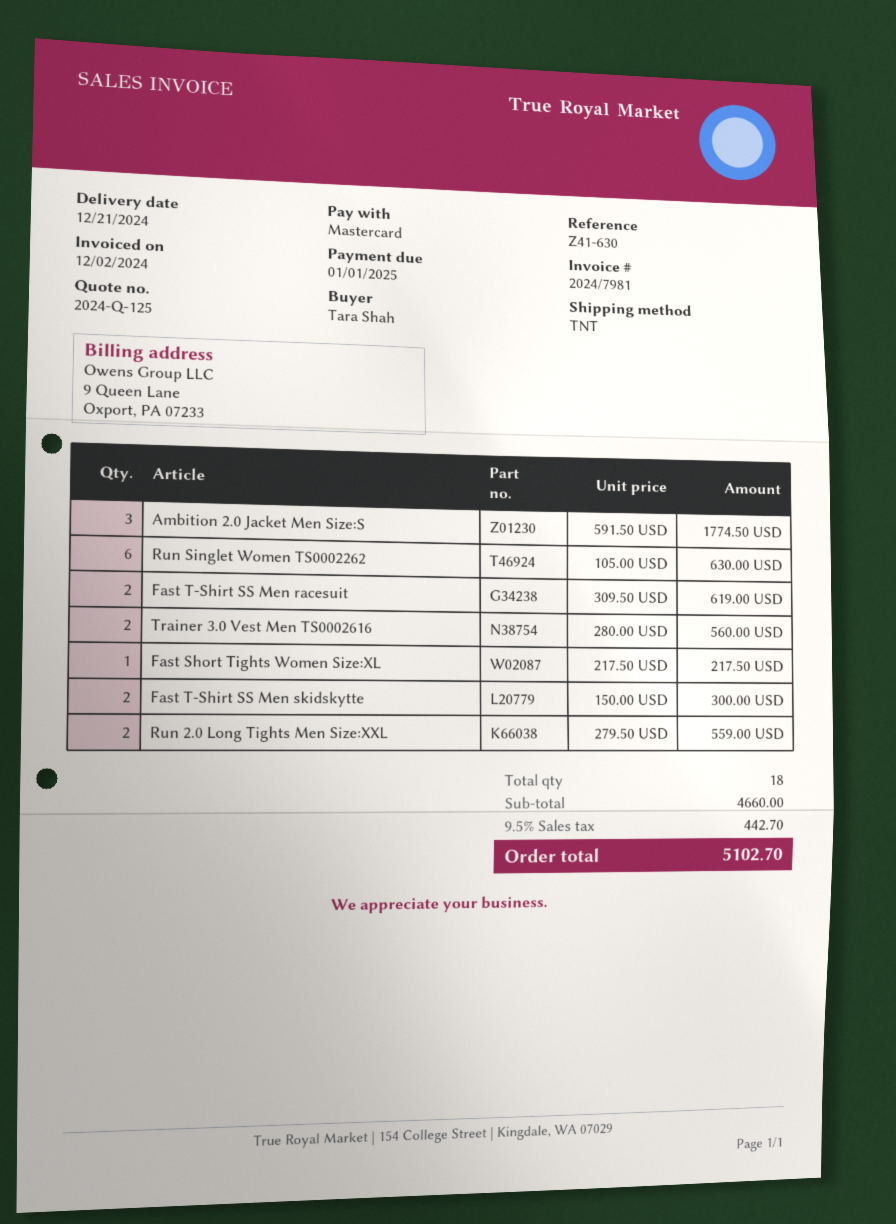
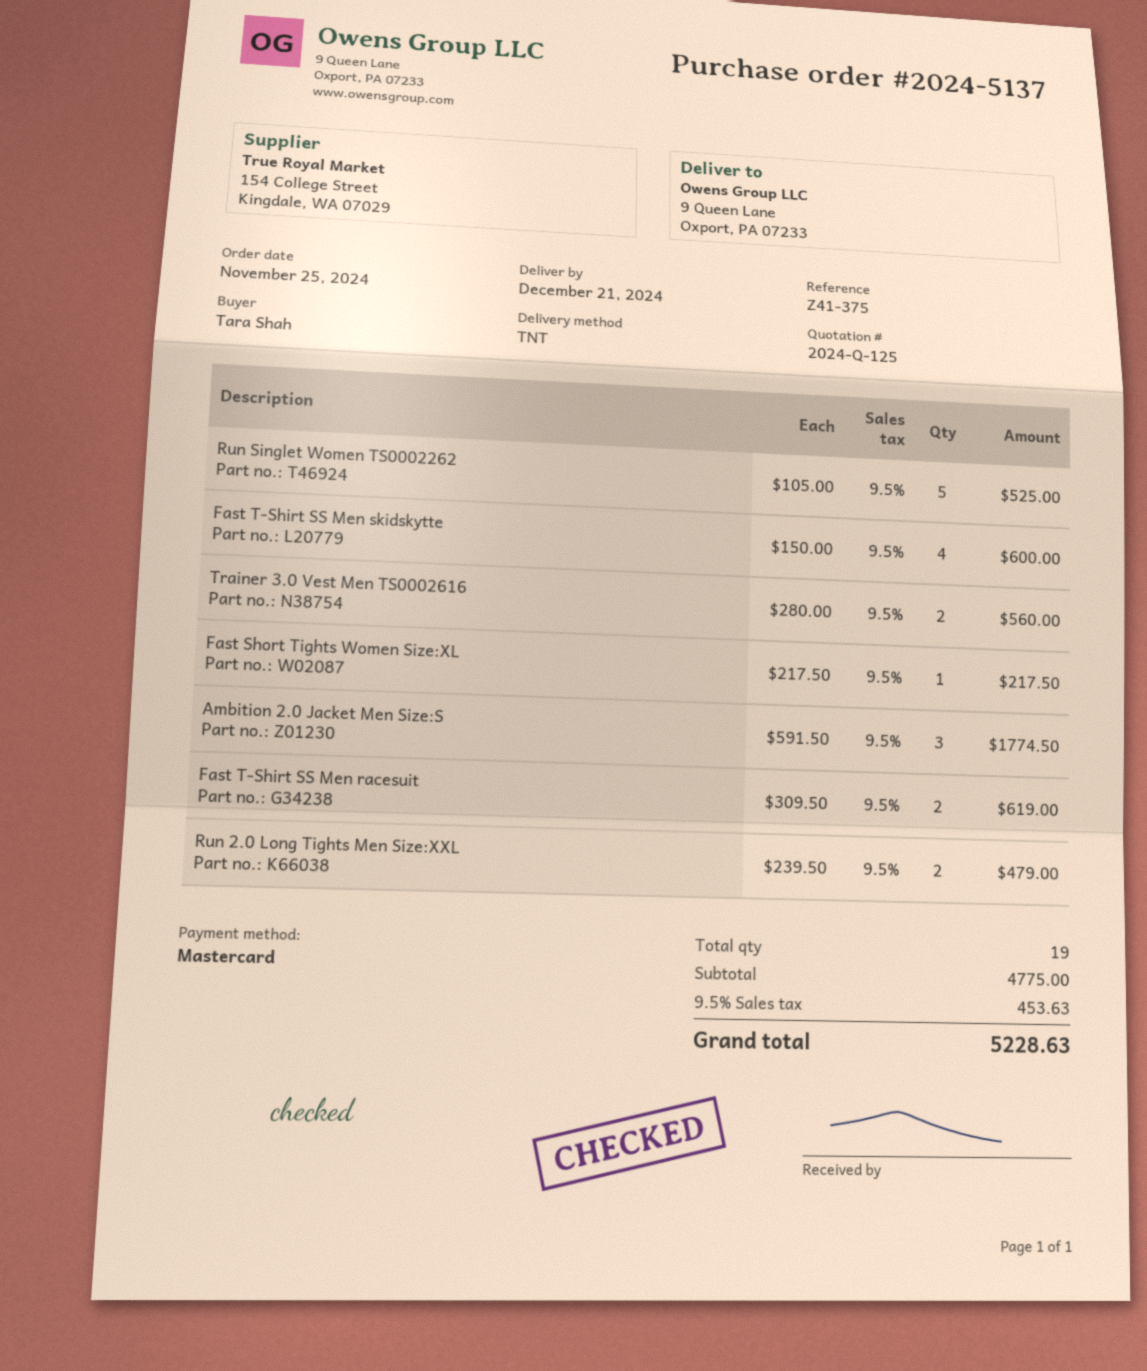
reference: Z41-630 -> Z41-375
Run Singlet Women TS0002262: 6 x 105.00 = 630.00 -> 5 x 105.00 = 525.00
Fast T-Shirt SS Men skidskytte: 2 x 150.00 = 300.00 -> 4 x 150.00 = 600.00
Run 2.0 Long Tights Men Size:XXL: 2 x 279.50 = 559.00 -> 2 x 239.50 = 479.00
total quantity: 18 -> 19
subtotal: 4660.00 -> 4775.00
tax: 9.5% = 442.70 -> 9.5% = 453.63
total: 5102.70 -> 5228.63

